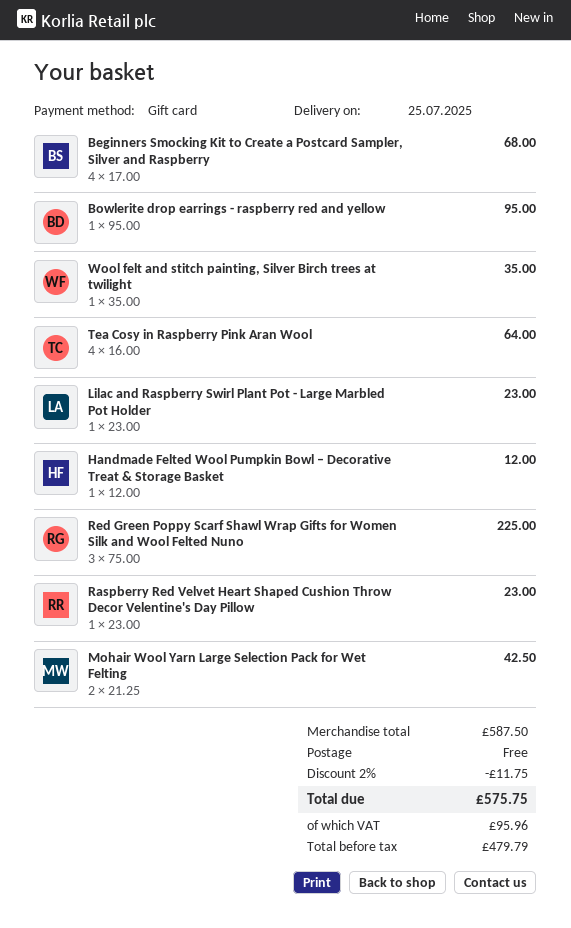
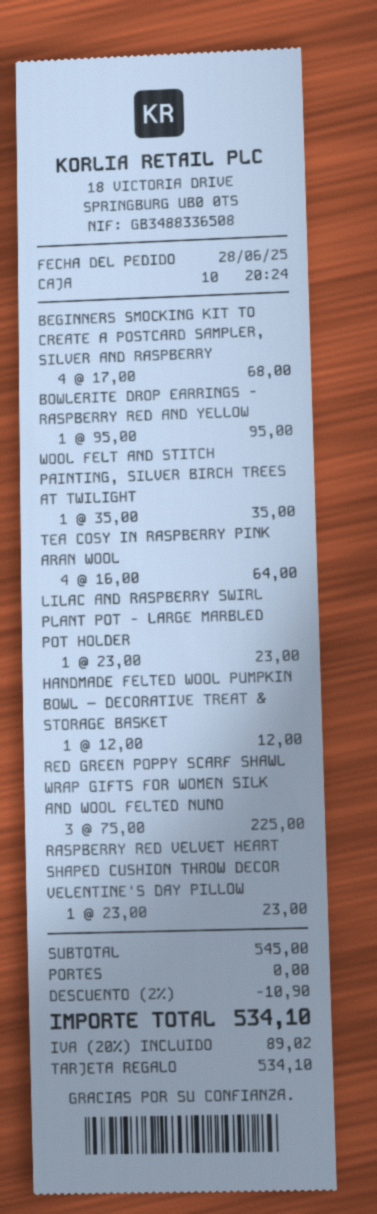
Mohair Wool Yarn Large Selection Pack for Wet Felting: 2 x 21.25 = 42.50 -> none
subtotal: 587.50 -> 545.00
discount: 2% = 11.75 -> 2% = 10.90
tax: 95.96 -> 89.02
total: 575.75 -> 534.10

